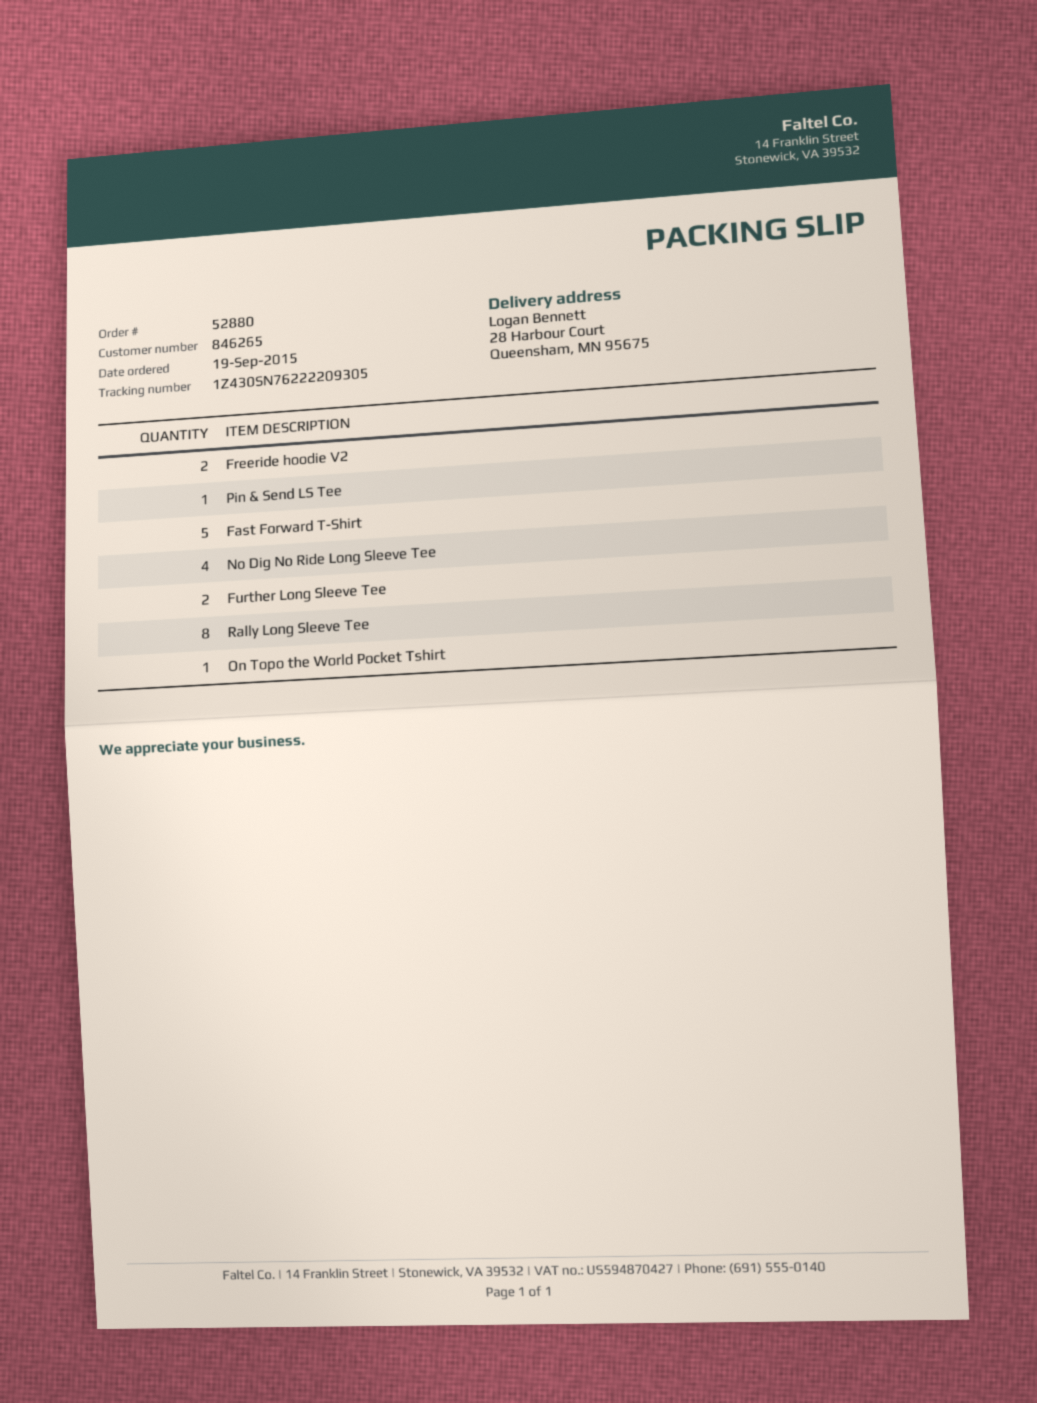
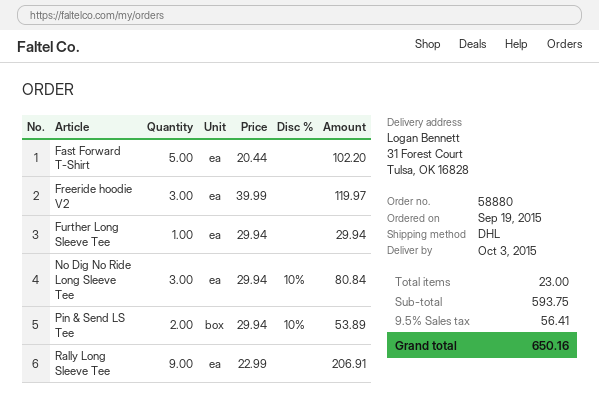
order number: 52880 -> 58880
ship to: 28 Harbour Court, Queensham, MN 95675 -> 31 Forest Court, Tulsa, OK 16828
Freeride hoodie V2: 2 -> 3
Pin & Send LS Tee: 1 -> 2
No Dig No Ride Long Sleeve Tee: 4 -> 3
Further Long Sleeve Tee: 2 -> 1
Rally Long Sleeve Tee: 8 -> 9
On Topo the World Pocket Tshirt: 1 -> none

